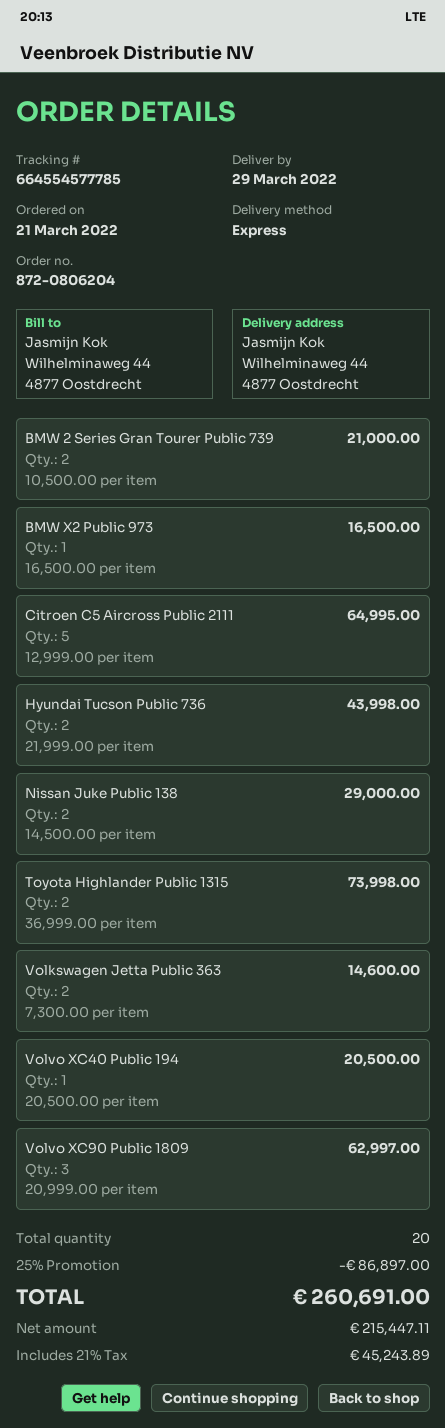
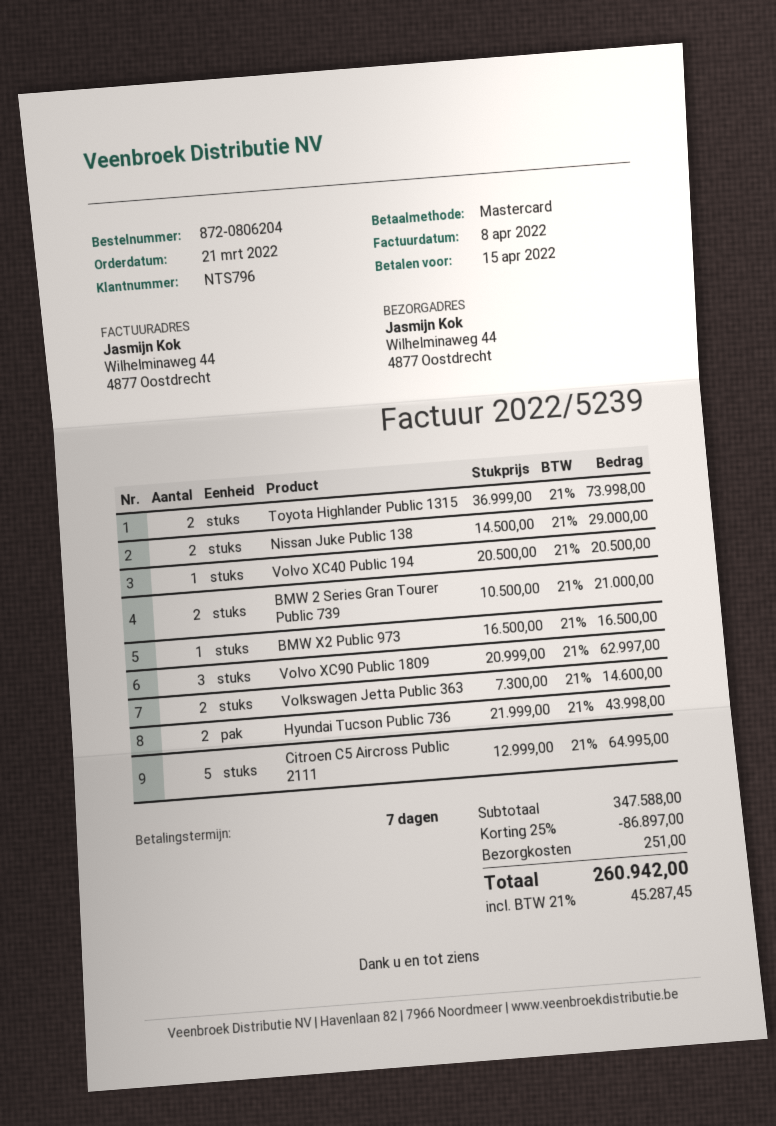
shipping: none -> 251.00
tax: 21% = 45243.89 -> 21% = 45287.45
total: 260691.00 -> 260942.00

